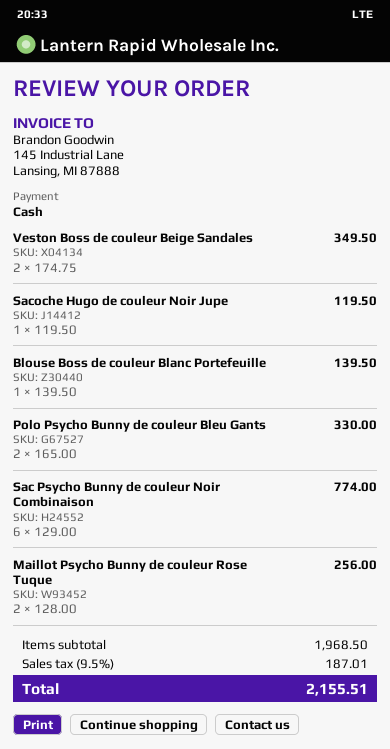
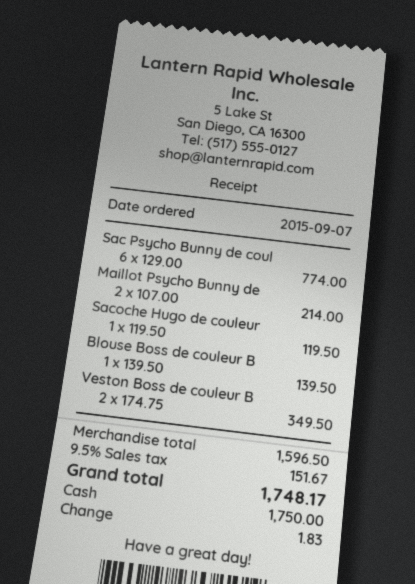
Polo Psycho Bunny de couleur Bleu Gants: 2 x 165.00 = 330.00 -> none
Maillot Psycho Bunny de couleur Rose Tuque: 2 x 128.00 = 256.00 -> 2 x 107.00 = 214.00
subtotal: 1968.50 -> 1596.50
tax: 9.5% = 187.01 -> 9.5% = 151.67
total: 2155.51 -> 1748.17

